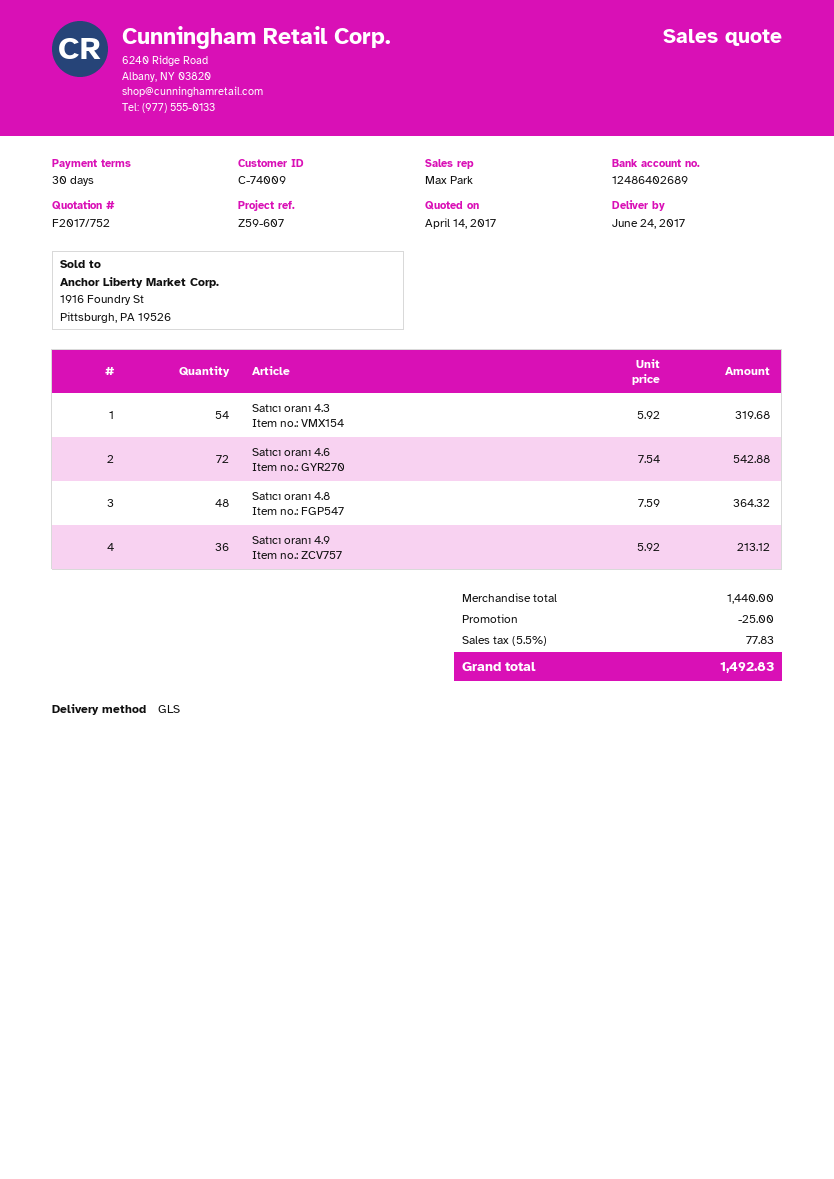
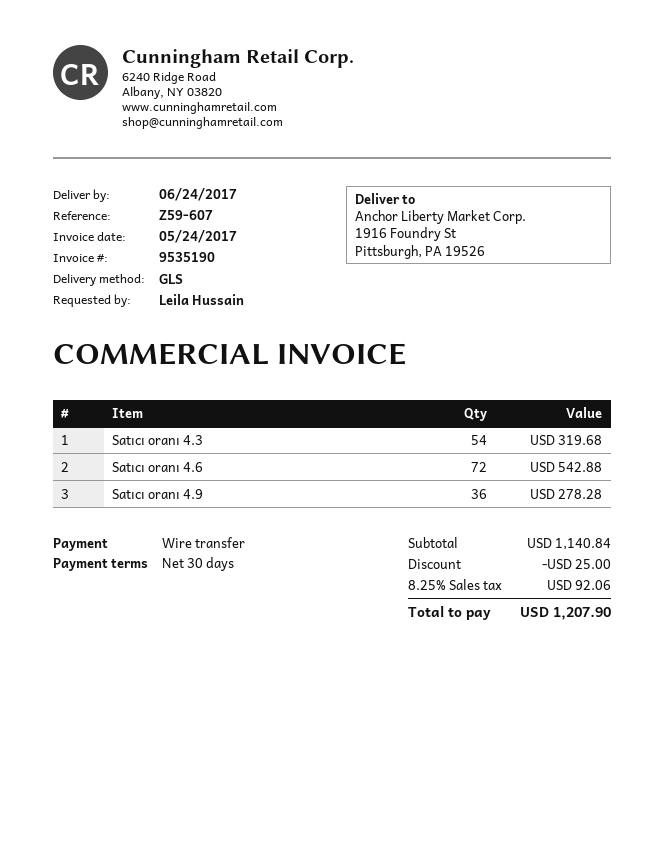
Satıcı oranı 4.8: 48 for 364.32 -> none
Satıcı oranı 4.9: 36 for 213.12 -> 36 for 278.28
subtotal: 1440.00 -> 1140.84
tax: 5.5% = 77.83 -> 8.25% = 92.06
total: 1492.83 -> 1207.90

